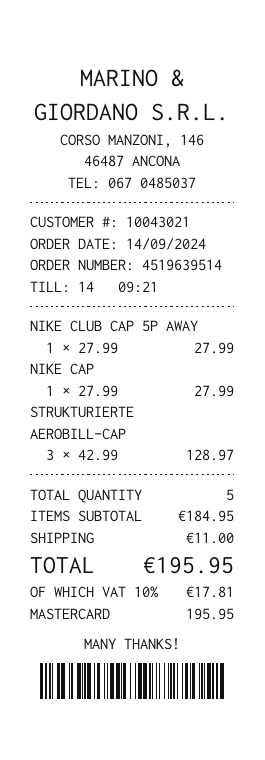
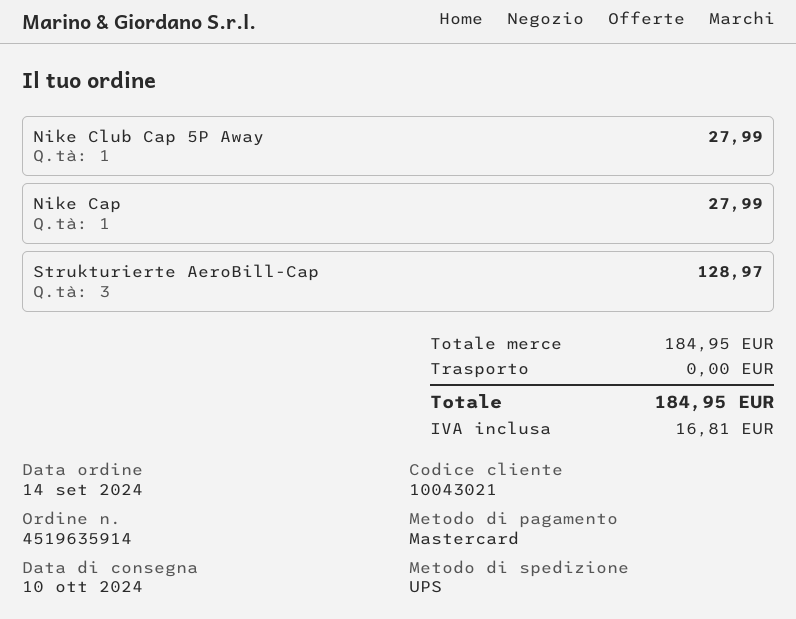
order number: 4519639514 -> 4519635914
shipping: 11.00 -> 0.00
tax: 17.81 -> 16.81
total: 195.95 -> 184.95

